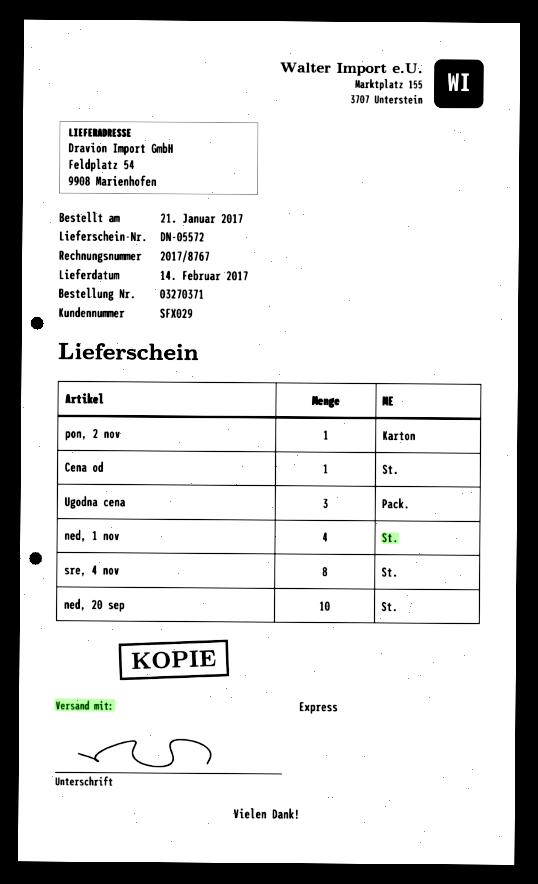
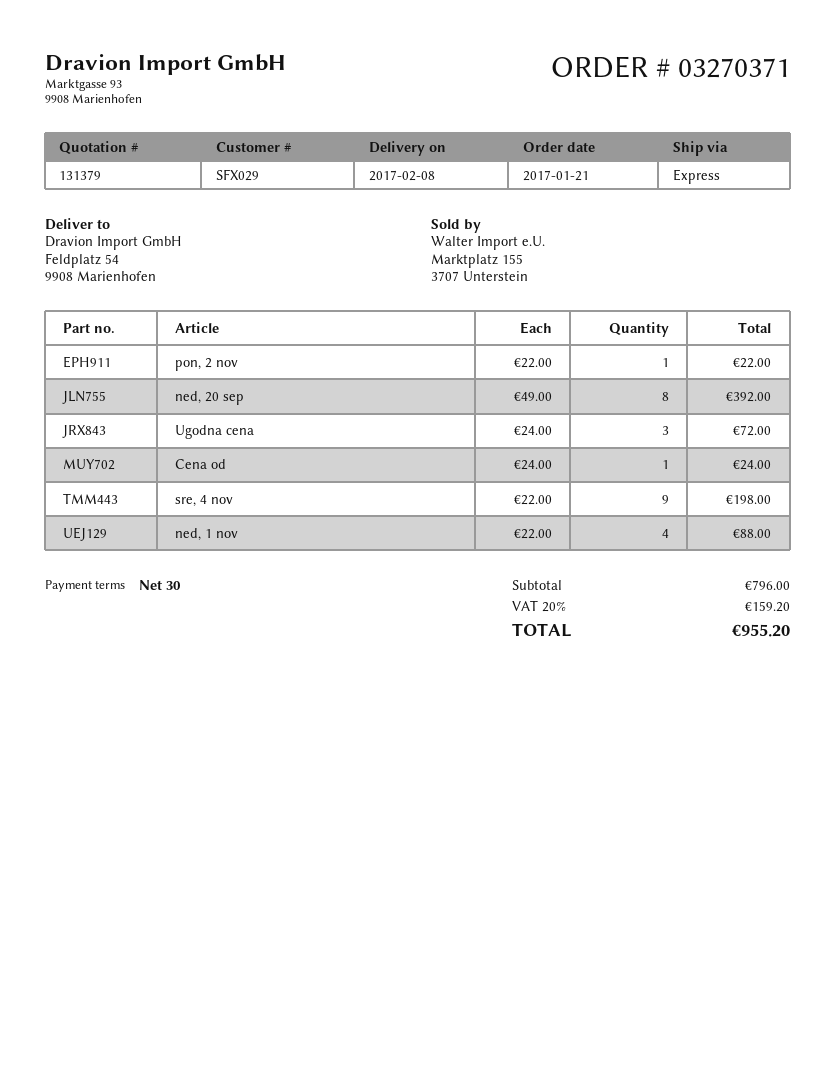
delivery date: 2017-02-14 -> 2017-02-08
sre, 4 nov: 8 -> 9
ned, 20 sep: 10 -> 8

